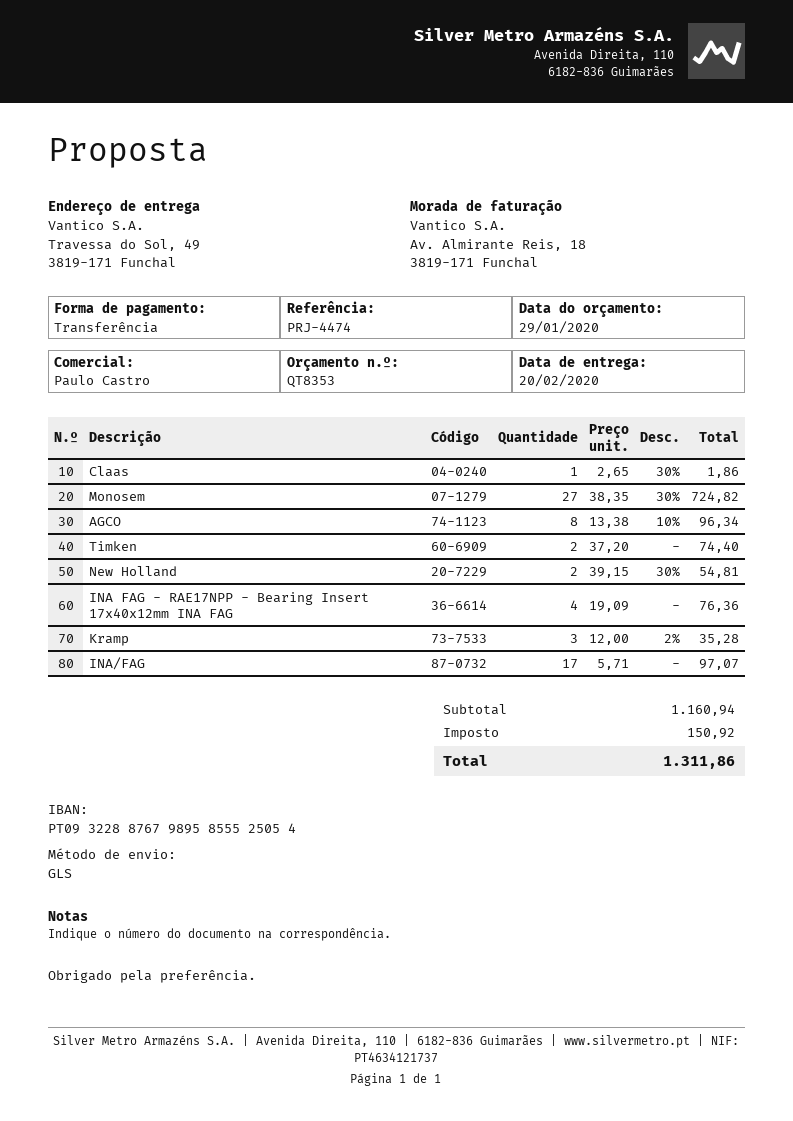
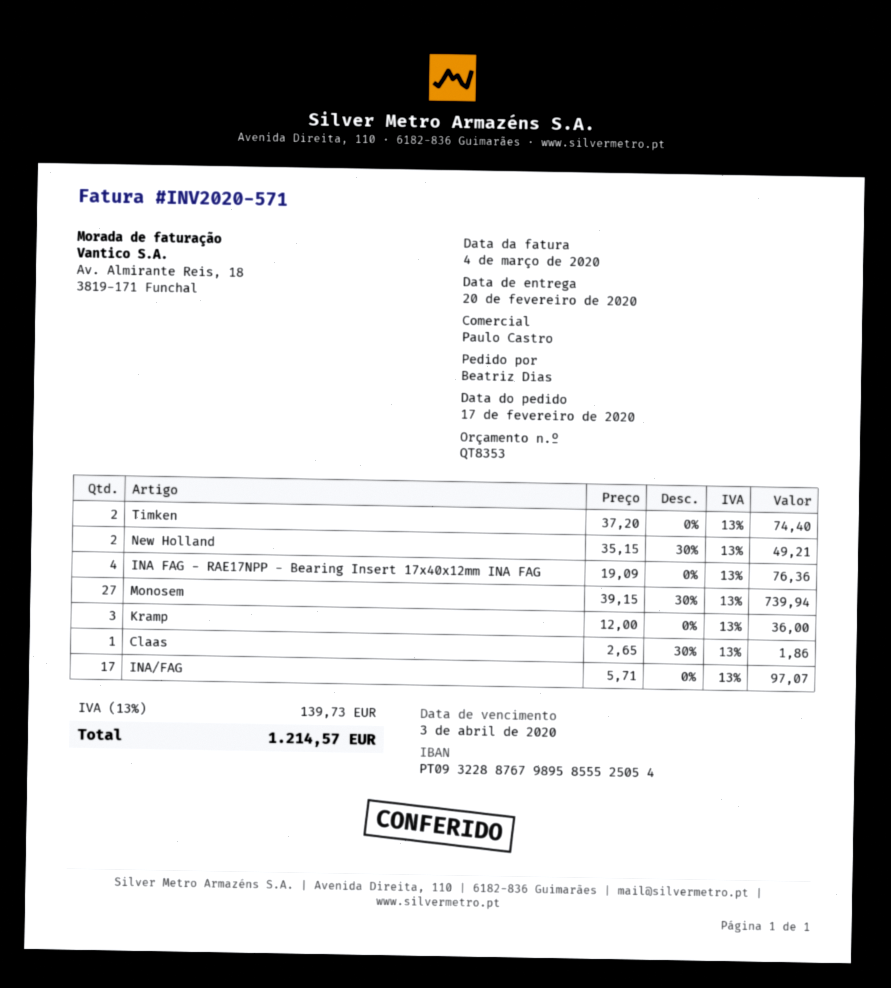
Monosem: 27 x 38.35 - 30% = 724.82 -> 27 x 39.15 - 30% = 739.94
AGCO: 8 x 13.38 - 10% = 96.34 -> none
New Holland: 2 x 39.15 - 30% = 54.81 -> 2 x 35.15 - 30% = 49.21
Kramp: 3 x 12.00 - 2% = 35.28 -> 3 x 12.00 = 36.00
tax: 150.92 -> 139.73
total: 1311.86 -> 1214.57

